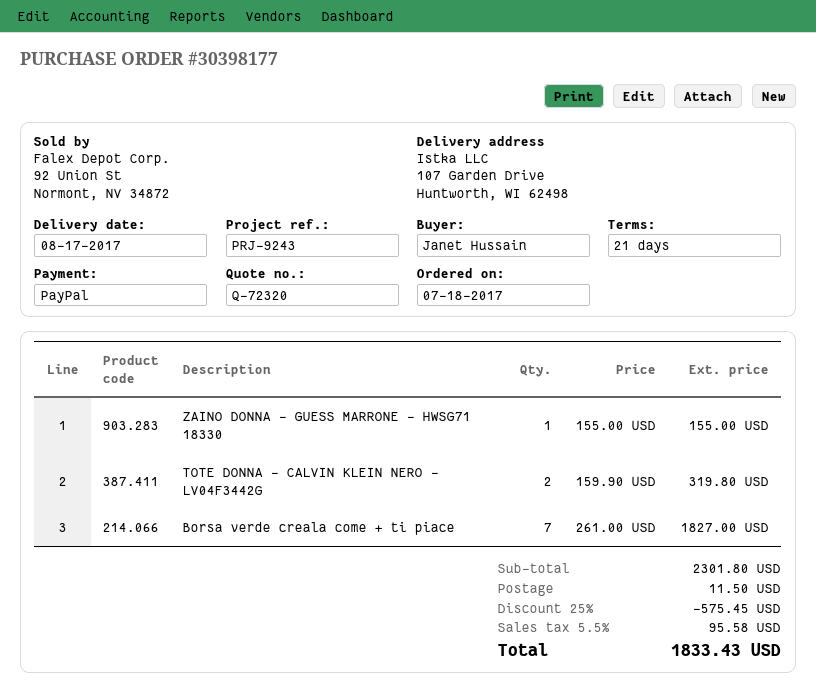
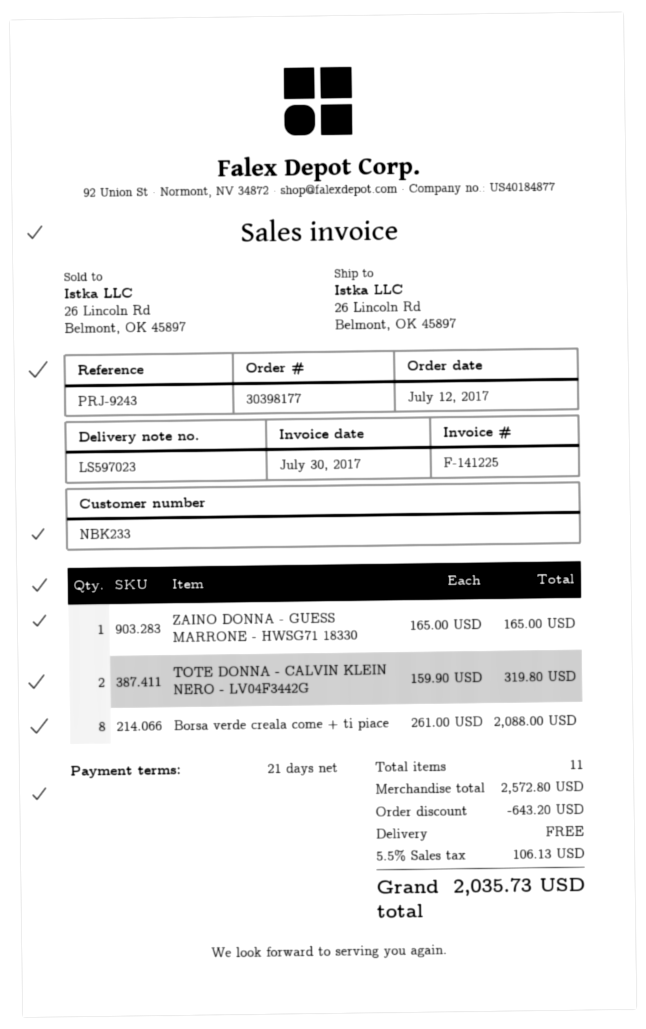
order date: 2017-07-18 -> 2017-07-12
ship to: 107 Garden Drive, Huntworth, WI 62498 -> 26 Lincoln Rd, Belmont, OK 45897
ZAINO DONNA - GUESS MARRONE - HWSG71 18330: 1 x 155.00 = 155.00 -> 1 x 165.00 = 165.00
Borsa verde creala come + ti piace: 7 x 261.00 = 1827.00 -> 8 x 261.00 = 2088.00
subtotal: 2301.80 -> 2572.80
discount: 575.45 -> 643.20
shipping: 11.50 -> 0.00
tax: 5.5% = 95.58 -> 5.5% = 106.13
total: 1833.43 -> 2035.73

